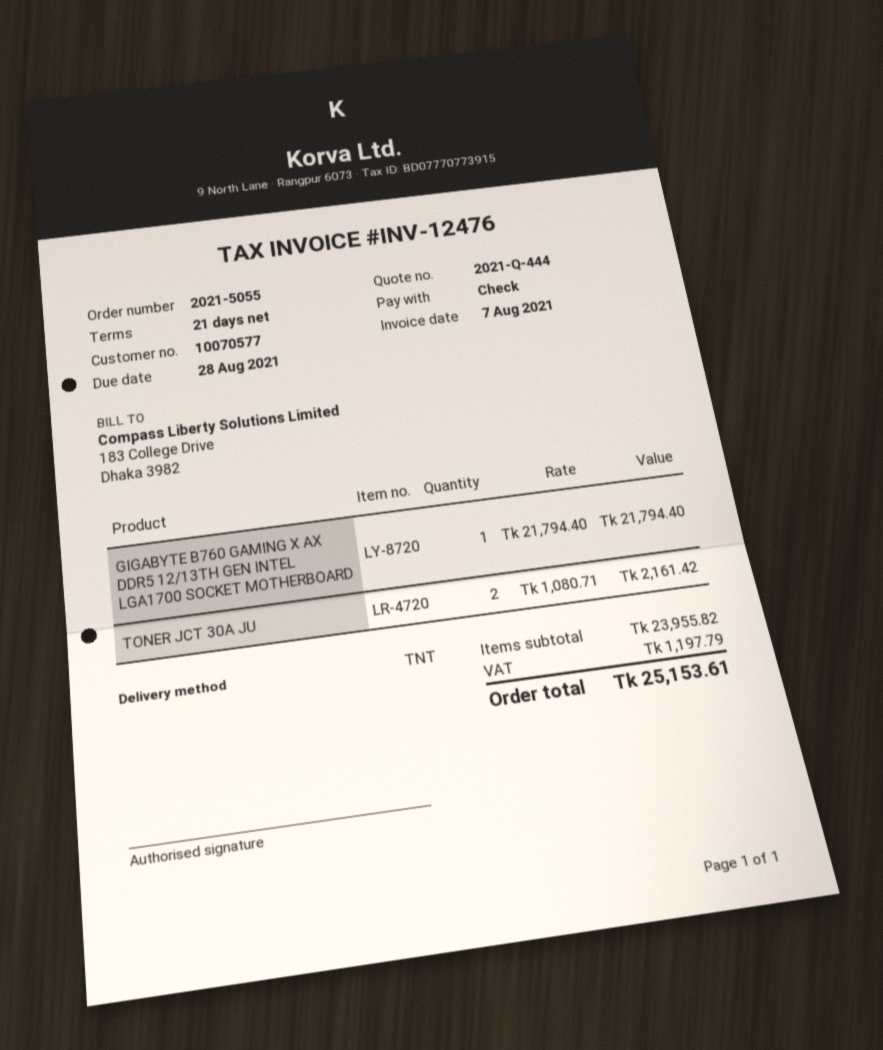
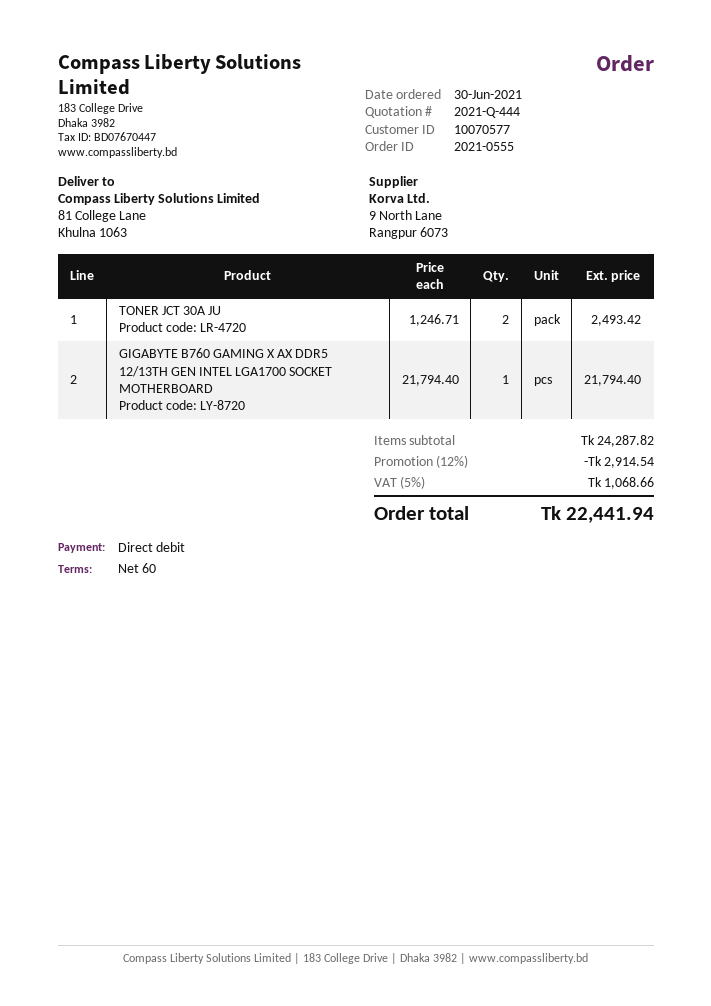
order number: 2021-5055 -> 2021-0555
payment terms: 21 days -> 60 days
payment method: cheque -> direct debit
TONER JCT 30A JU: 2 x 1080.71 = 2161.42 -> 2 x 1246.71 = 2493.42
subtotal: 23955.82 -> 24287.82
discount: none -> 12% = 2914.54
tax: 1197.79 -> 1068.66
total: 25153.61 -> 22441.94

